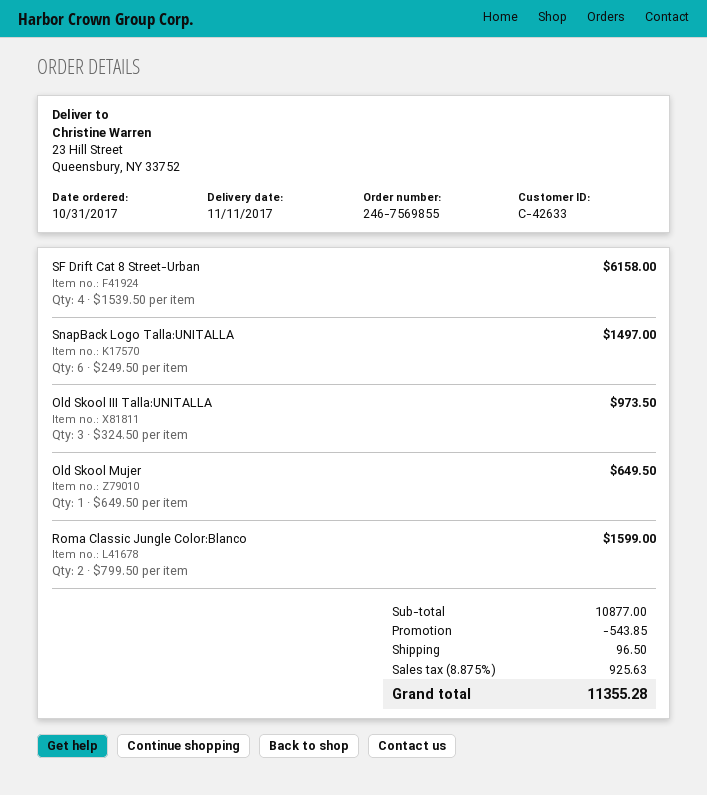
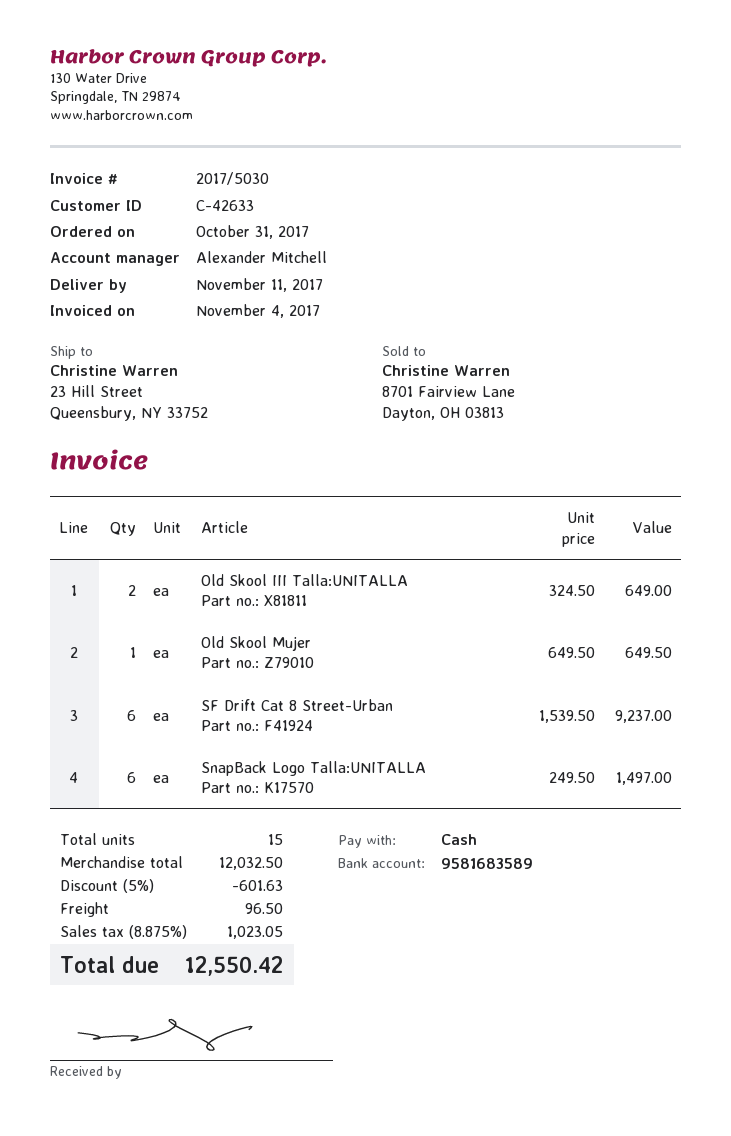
SF Drift Cat 8 Street-Urban: 4 x 1539.50 = 6158.00 -> 6 x 1539.50 = 9237.00
Old Skool III Talla:UNITALLA: 3 x 324.50 = 973.50 -> 2 x 324.50 = 649.00
Roma Classic Jungle Color:Blanco: 2 x 799.50 = 1599.00 -> none
subtotal: 10877.00 -> 12032.50
discount: 543.85 -> 601.63
tax: 8.875% = 925.63 -> 8.875% = 1023.05
total: 11355.28 -> 12550.42

